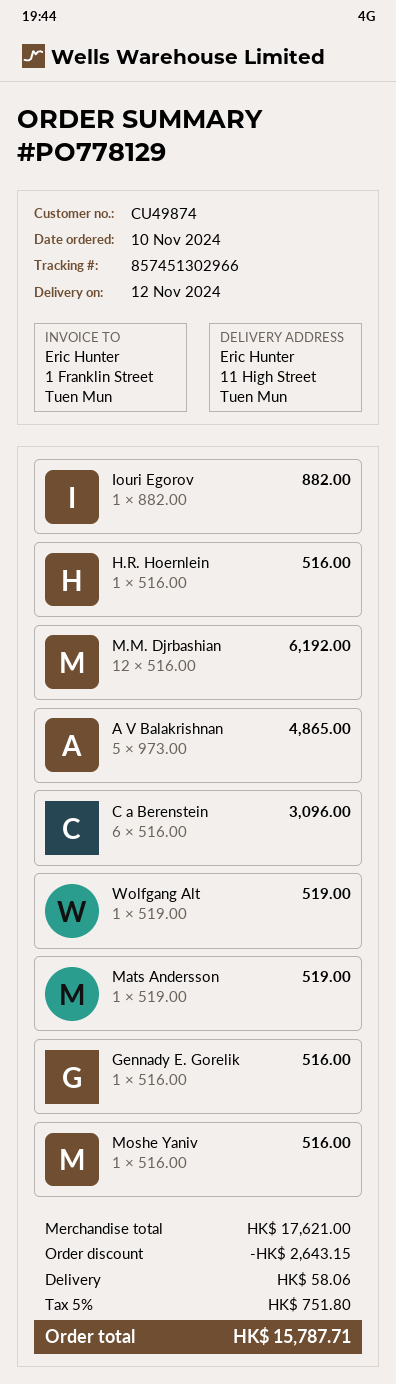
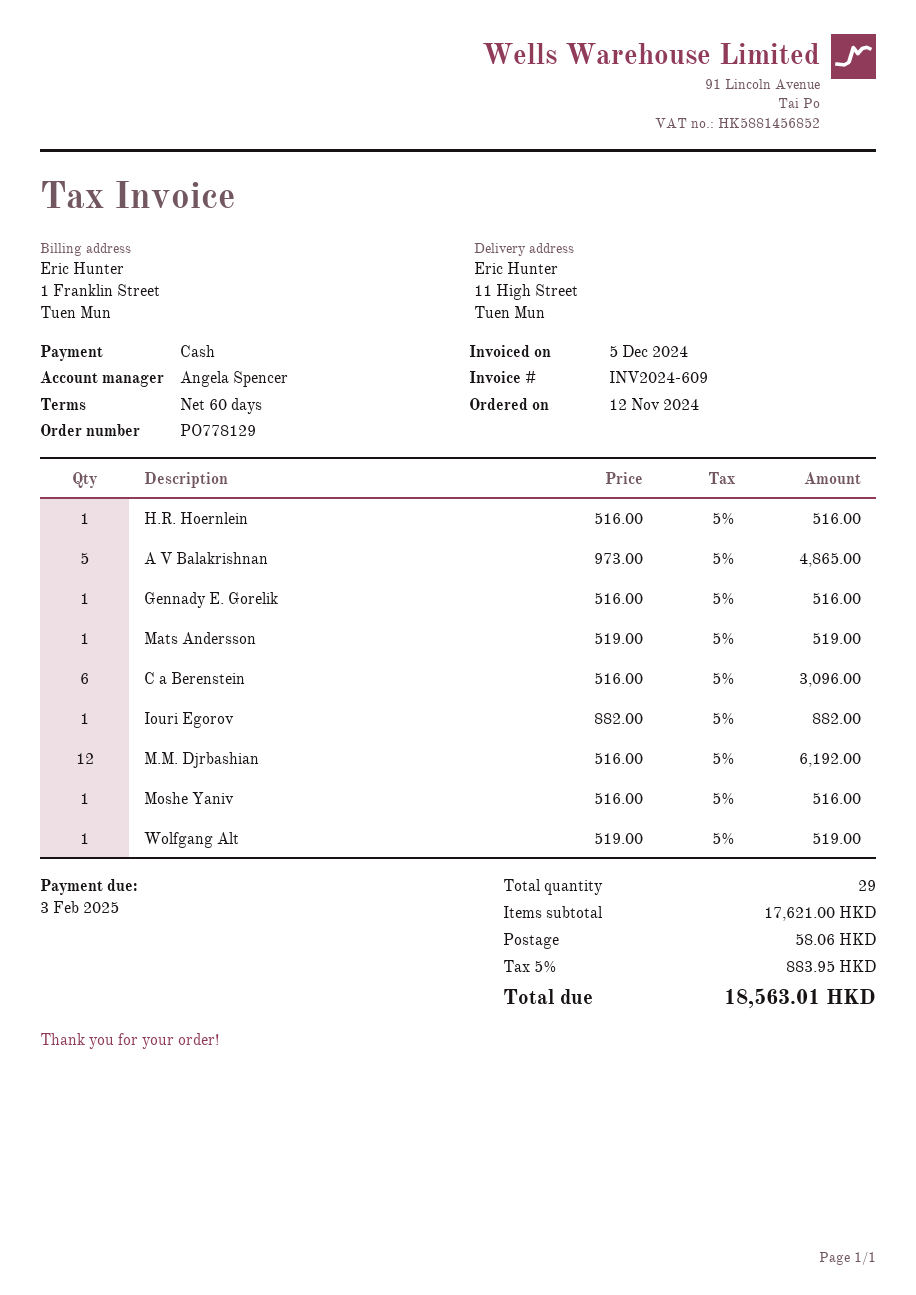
order date: 2024-11-10 -> 2024-11-12
discount: 2643.15 -> none
tax: 5% = 751.80 -> 5% = 883.95
total: 15787.71 -> 18563.01

